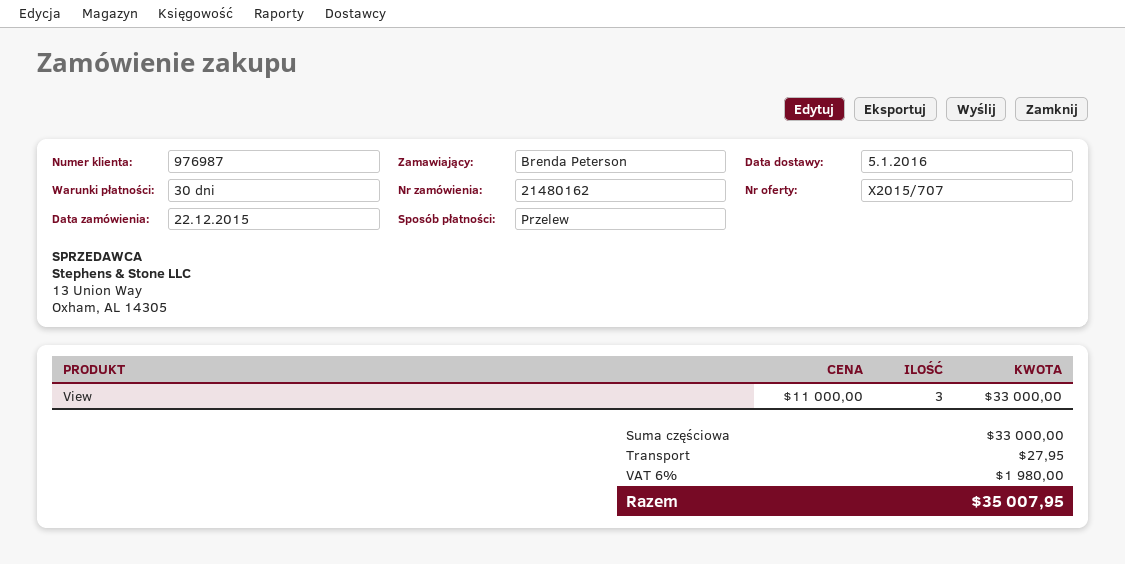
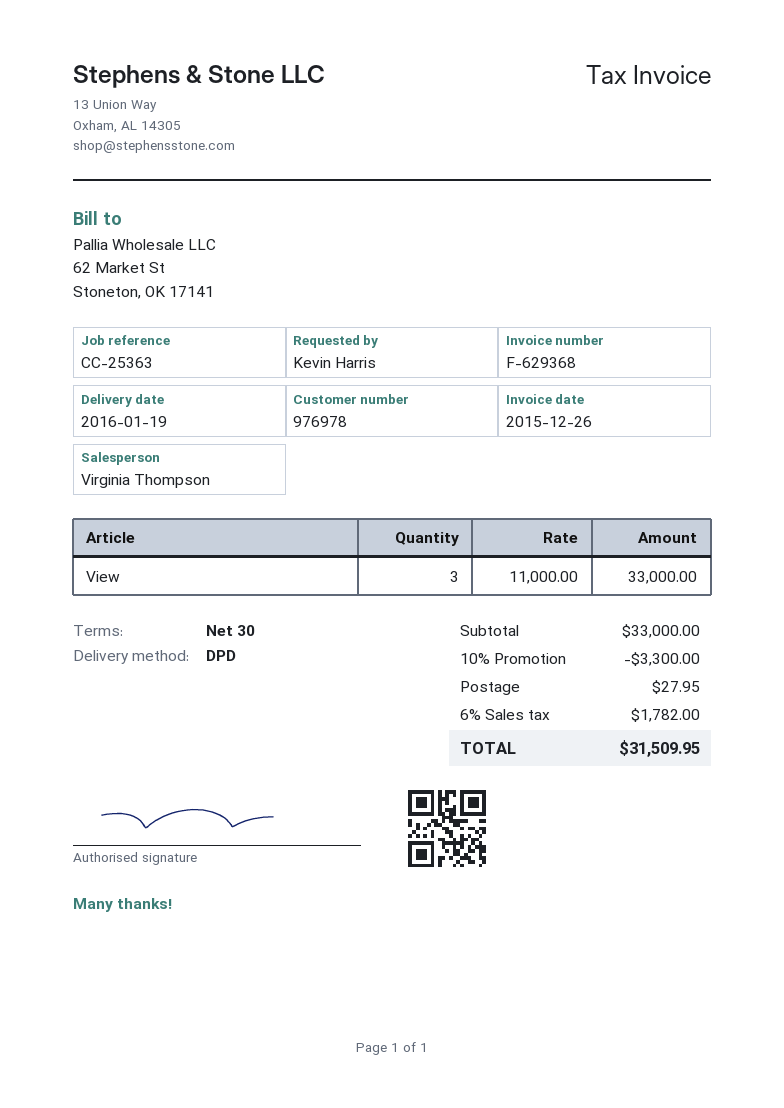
delivery date: 2016-01-05 -> 2016-01-19
customer number: 976987 -> 976978
ordered by: Brenda Peterson -> Kevin Harris
discount: none -> 10% = 3300.00
tax: 6% = 1980.00 -> 6% = 1782.00
total: 35007.95 -> 31509.95

